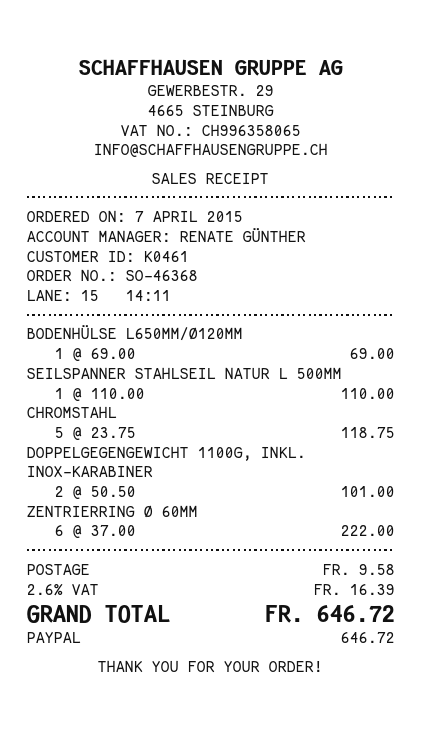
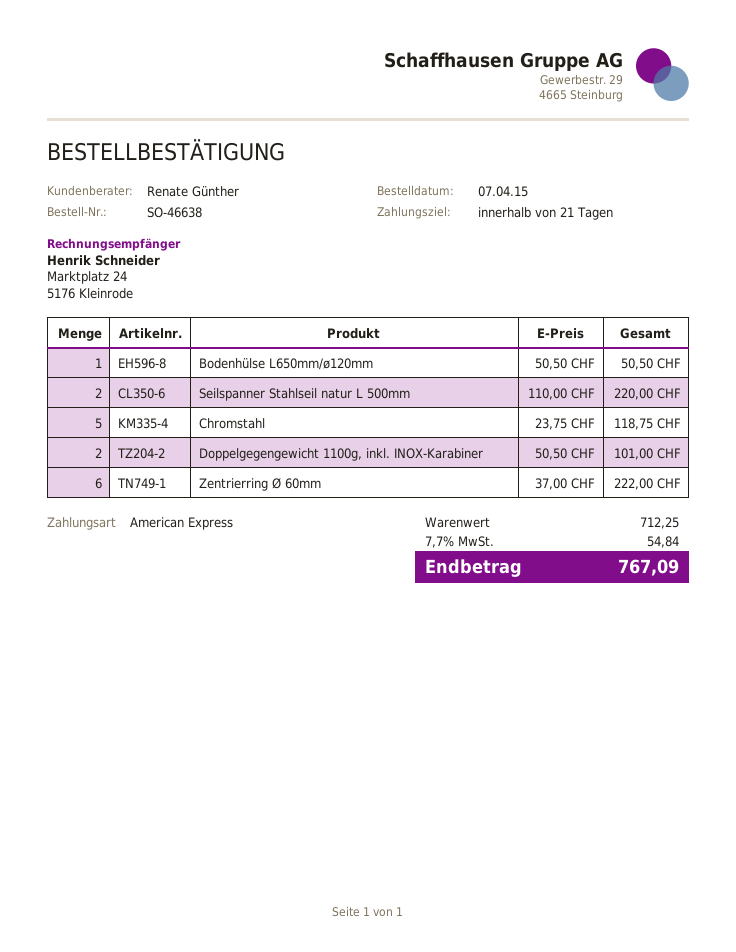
order number: SO-46368 -> SO-46638
payment method: PayPal -> American Express
BODENHÜLSE L650MM/Ø120MM: 1 x 69.00 = 69.00 -> 1 x 50.50 = 50.50
SEILSPANNER STAHLSEIL NATUR L 500MM: 1 x 110.00 = 110.00 -> 2 x 110.00 = 220.00
shipping: 9.58 -> none
tax: 2.6% = 16.39 -> 7.7% = 54.84
total: 646.72 -> 767.09

